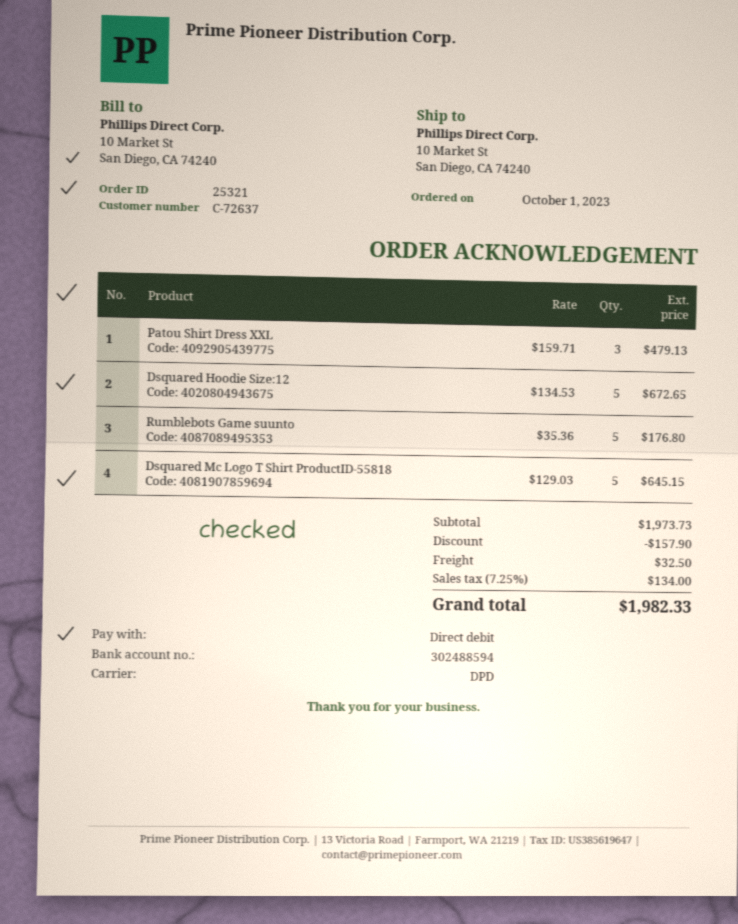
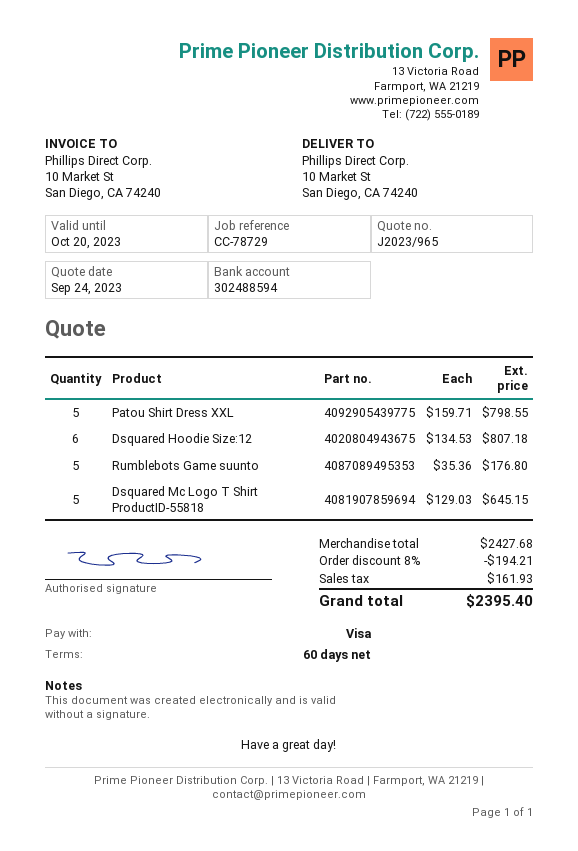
payment method: direct debit -> Visa
Patou Shirt Dress XXL: 3 x 159.71 = 479.13 -> 5 x 159.71 = 798.55
Dsquared Hoodie Size:12: 5 x 134.53 = 672.65 -> 6 x 134.53 = 807.18
subtotal: 1973.73 -> 2427.68
discount: 157.90 -> 194.21
shipping: 32.50 -> none
tax: 134.00 -> 161.93
total: 1982.33 -> 2395.40

